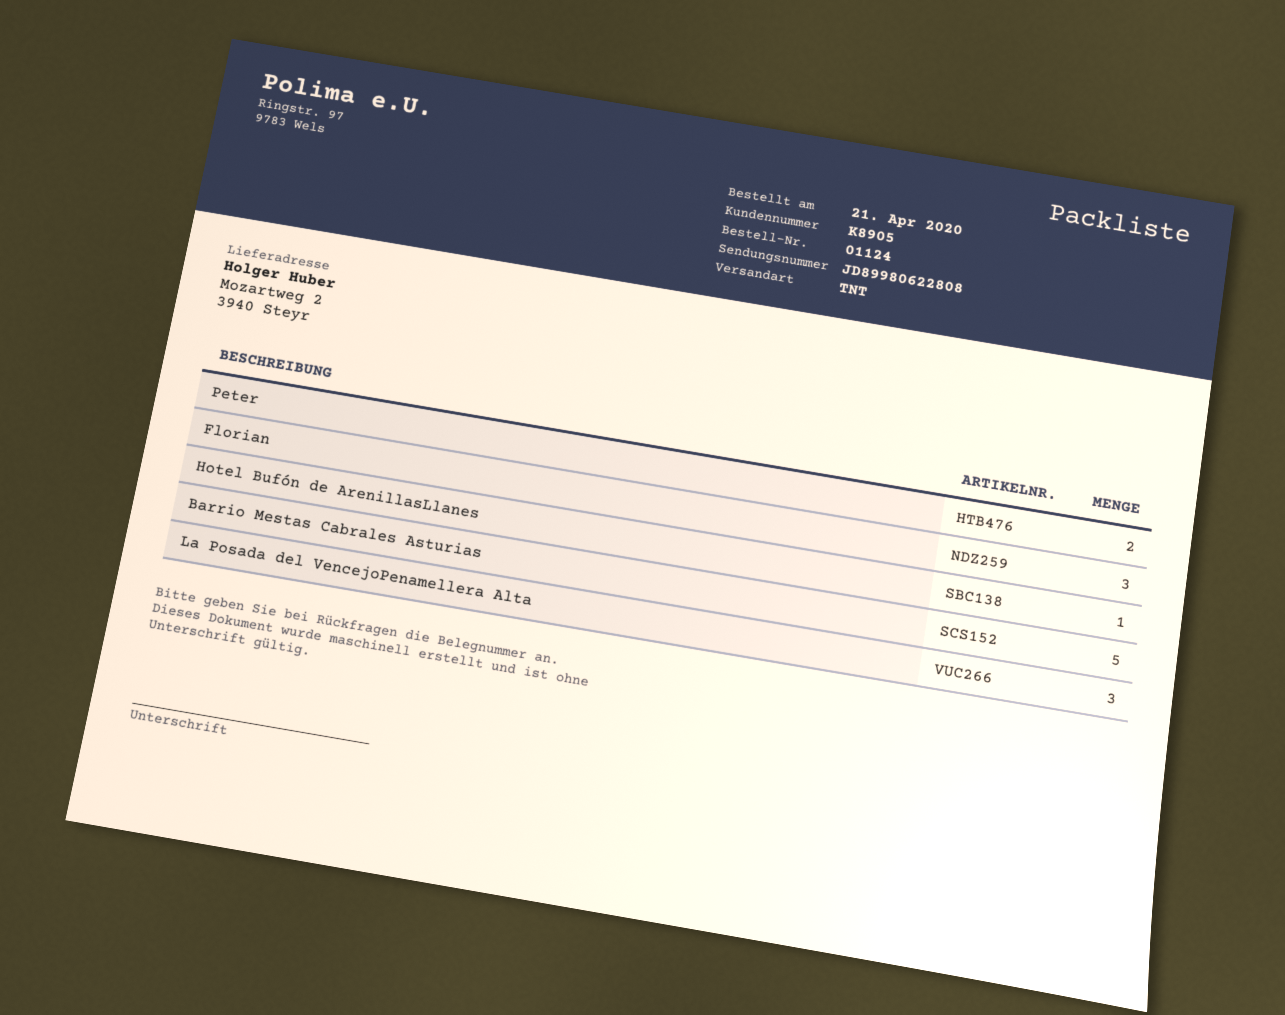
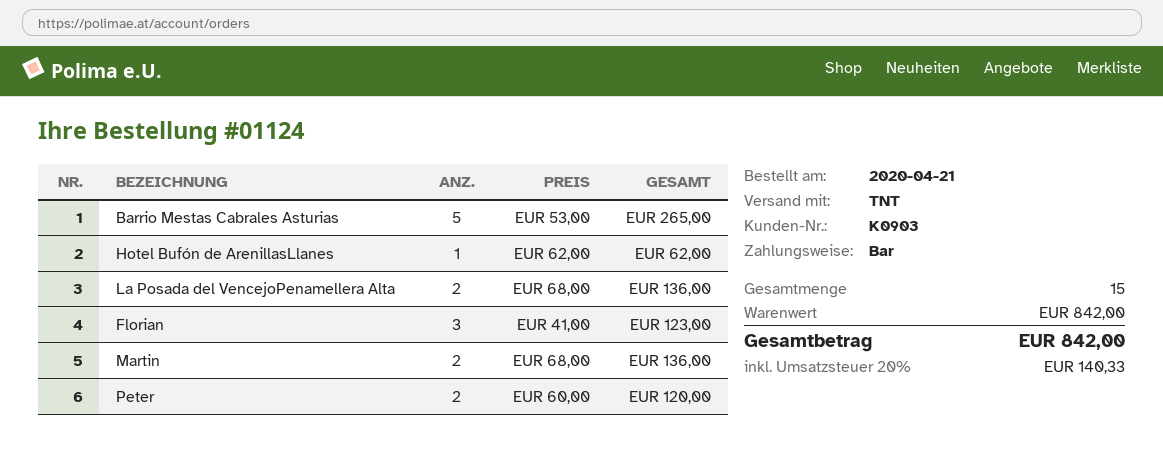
customer number: K8905 -> K0903
La Posada del VencejoPenamellera Alta: 3 -> 2
Martin: none -> 2

